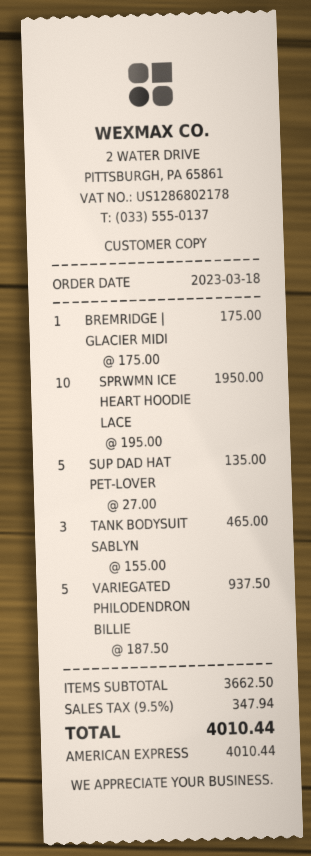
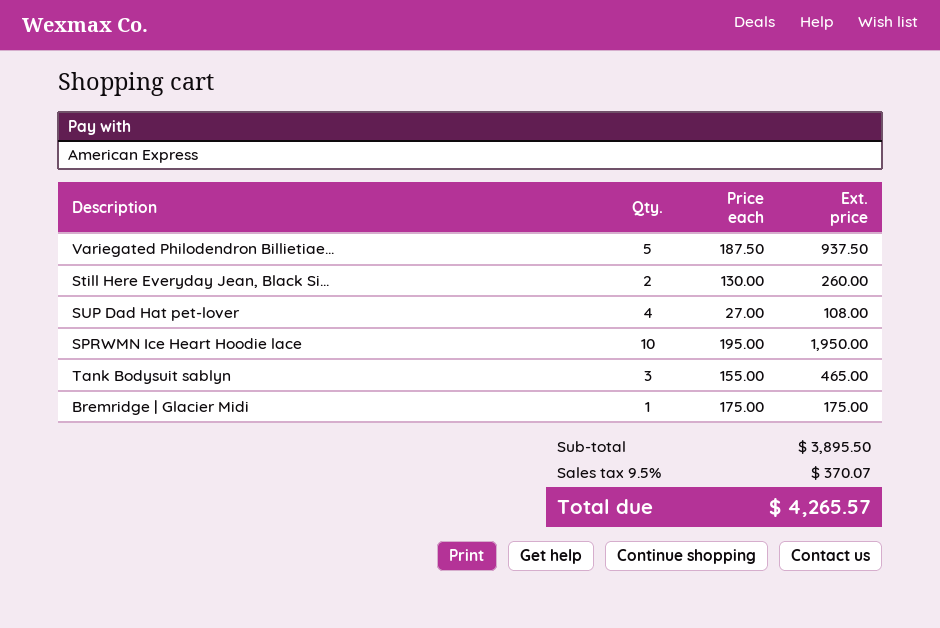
SUP DAD HAT PET-LOVER: 5 x 27.00 = 135.00 -> 4 x 27.00 = 108.00
Still Here Everyday Jean, Black Si...: none -> 2 x 130.00 = 260.00
subtotal: 3662.50 -> 3895.50
tax: 9.5% = 347.94 -> 9.5% = 370.07
total: 4010.44 -> 4265.57

